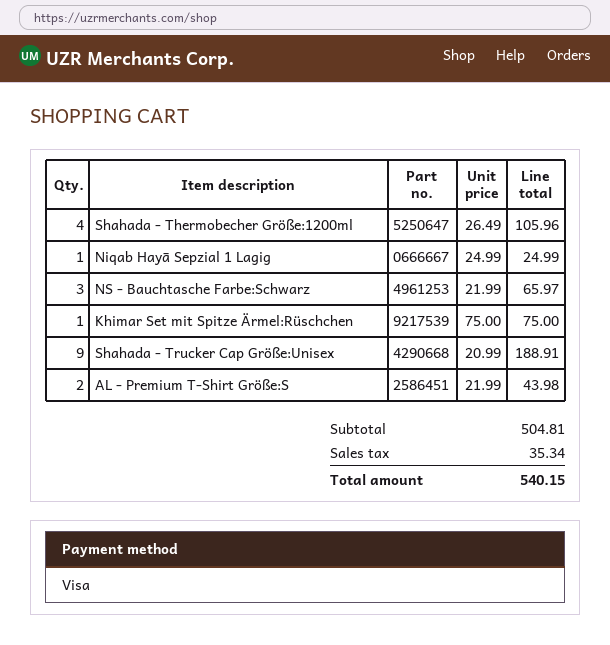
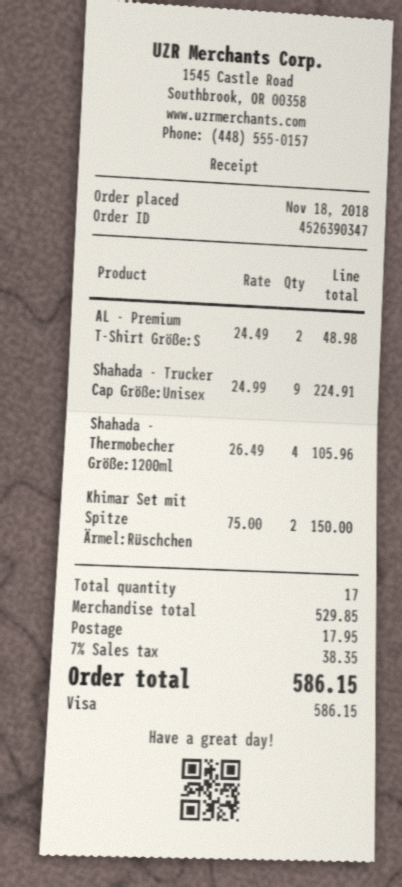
Niqab Hayā Sepzial 1 Lagig: 1 x 24.99 = 24.99 -> none
NS - Bauchtasche Farbe:Schwarz: 3 x 21.99 = 65.97 -> none
Khimar Set mit Spitze Ärmel:Rüschchen: 1 x 75.00 = 75.00 -> 2 x 75.00 = 150.00
Shahada - Trucker Cap Größe:Unisex: 9 x 20.99 = 188.91 -> 9 x 24.99 = 224.91
AL - Premium T-Shirt Größe:S: 2 x 21.99 = 43.98 -> 2 x 24.49 = 48.98
subtotal: 504.81 -> 529.85
shipping: none -> 17.95
tax: 35.34 -> 38.35
total: 540.15 -> 586.15

